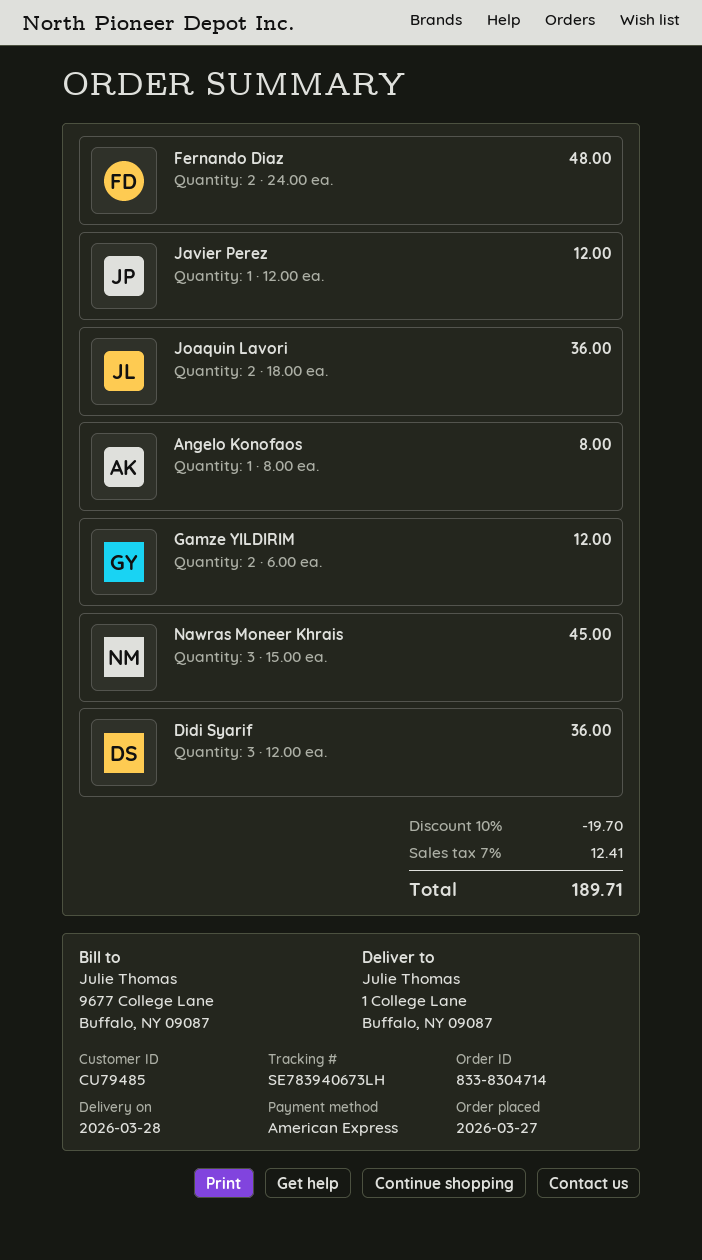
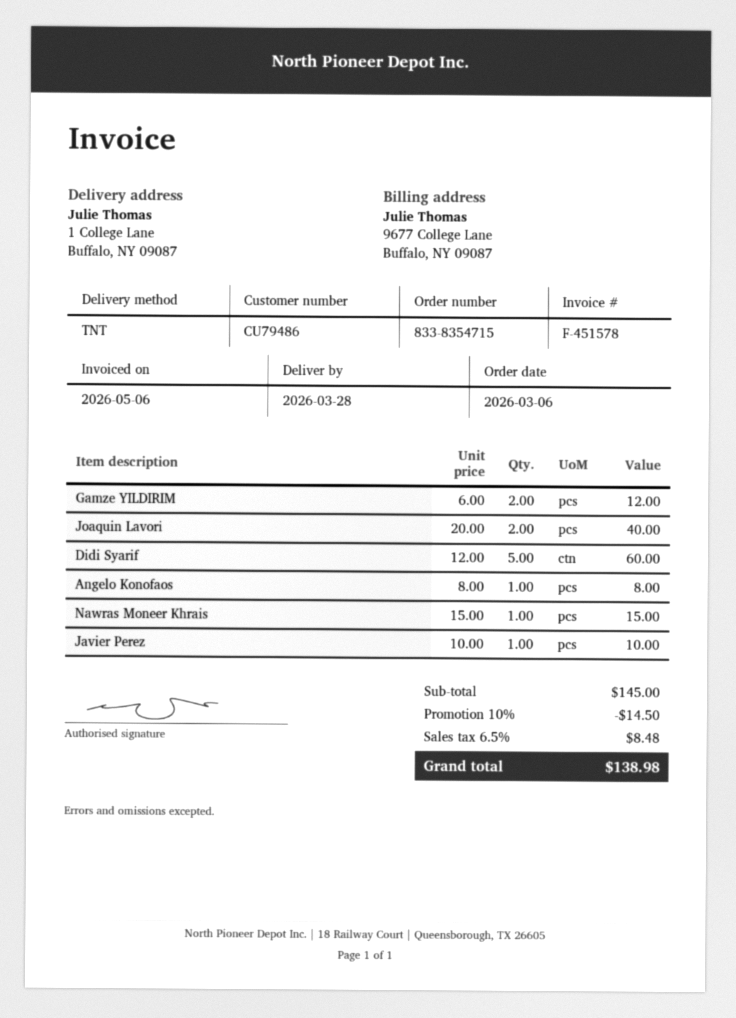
order number: 833-8304714 -> 833-8354715
order date: 2026-03-27 -> 2026-03-06
customer number: CU79485 -> CU79486
Fernando Diaz: 2 x 24.00 = 48.00 -> none
Javier Perez: 1 x 12.00 = 12.00 -> 1 x 10.00 = 10.00
Joaquin Lavori: 2 x 18.00 = 36.00 -> 2 x 20.00 = 40.00
Nawras Moneer Khrais: 3 x 15.00 = 45.00 -> 1 x 15.00 = 15.00
Didi Syarif: 3 x 12.00 = 36.00 -> 5 x 12.00 = 60.00
discount: 10% = 19.70 -> 10% = 14.50
tax: 7% = 12.41 -> 6.5% = 8.48
total: 189.71 -> 138.98

